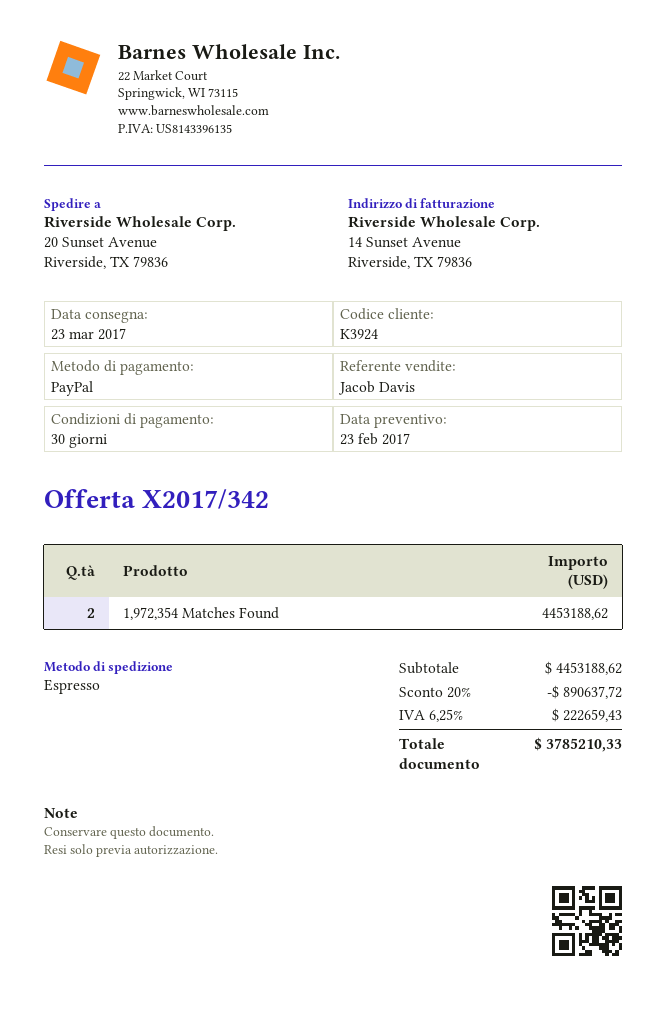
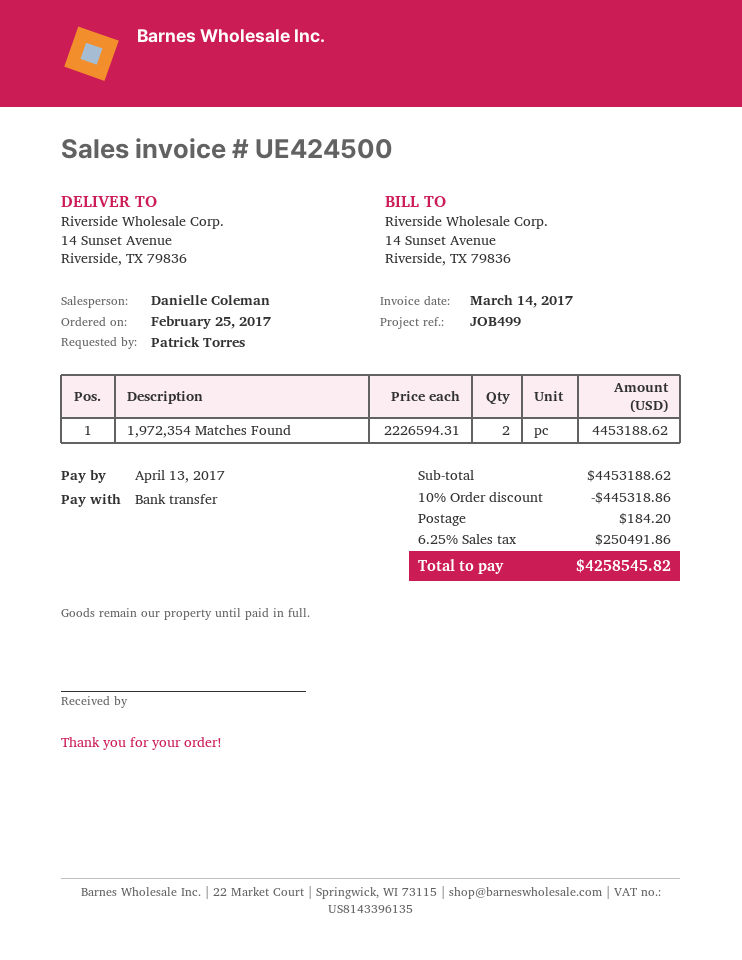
sales rep: Jacob Davis -> Danielle Coleman
payment method: PayPal -> bank transfer
ship to: 20 Sunset Avenue, Riverside, TX 79836 -> 14 Sunset Avenue, Riverside, TX 79836
discount: 20% = 890637.72 -> 10% = 445318.86
shipping: none -> 184.20
tax: 6.25% = 222659.43 -> 6.25% = 250491.86
total: 3785210.33 -> 4258545.82

